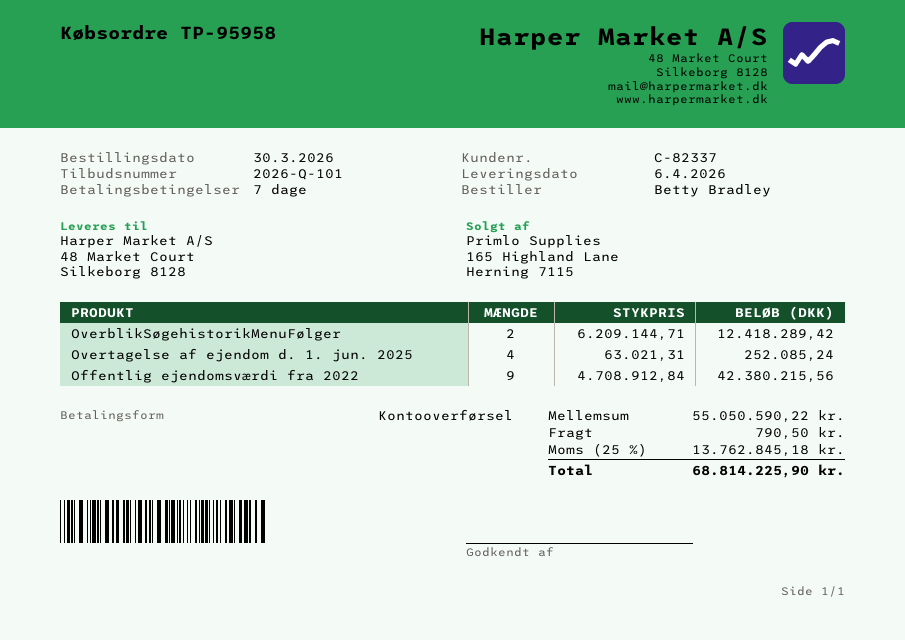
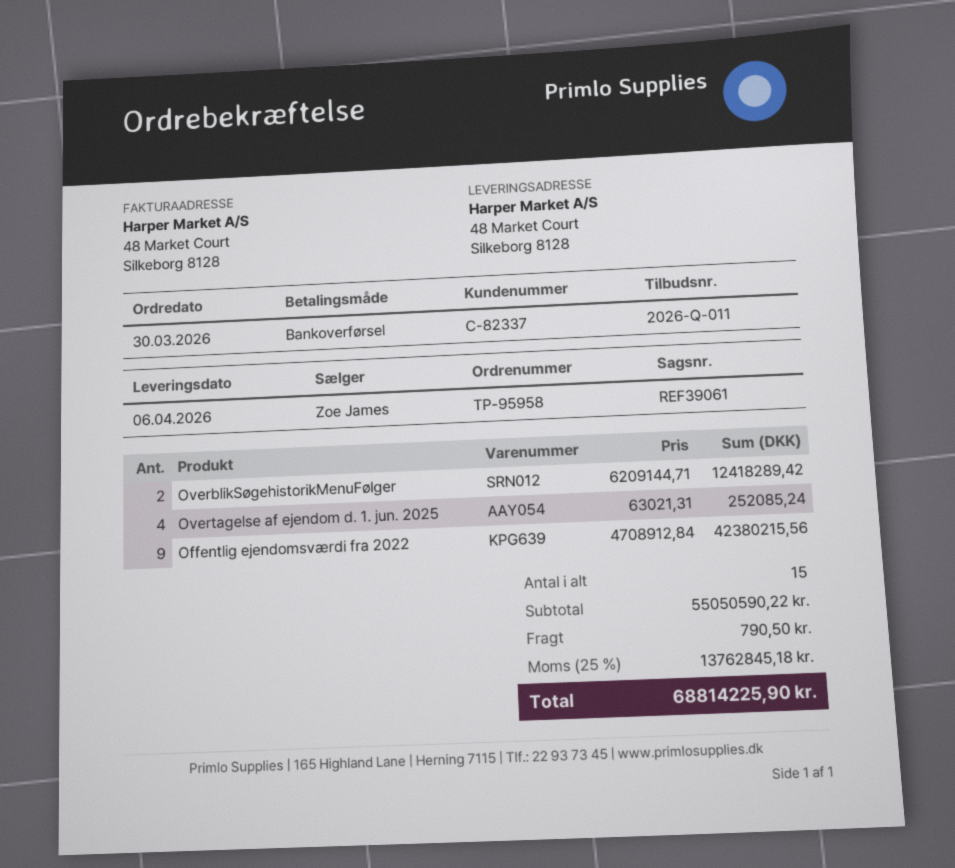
quote number: 2026-Q-101 -> 2026-Q-011

